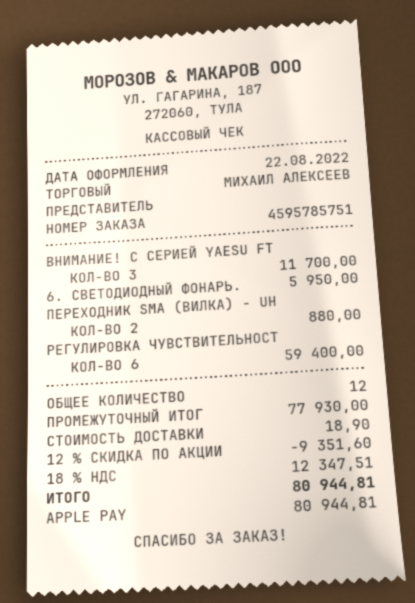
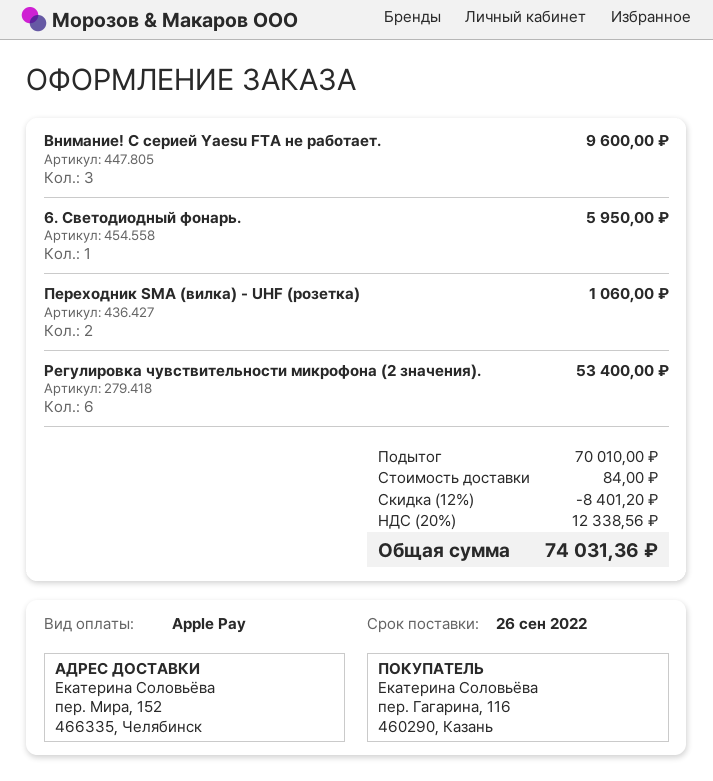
ВНИМАНИЕ! С СЕРИЕЙ YAESU FT: 3 for 11700.00 -> 3 for 9600.00
ПЕРЕХОДНИК SMA (ВИЛКА) - UH: 2 for 880.00 -> 2 for 1060.00
РЕГУЛИРОВКА ЧУВСТВИТЕЛЬНОСТ: 6 for 59400.00 -> 6 for 53400.00
subtotal: 77930.00 -> 70010.00
discount: 12% = 9351.60 -> 12% = 8401.20
shipping: 18.90 -> 84.00
tax: 18% = 12347.51 -> 20% = 12338.56
total: 80944.81 -> 74031.36

